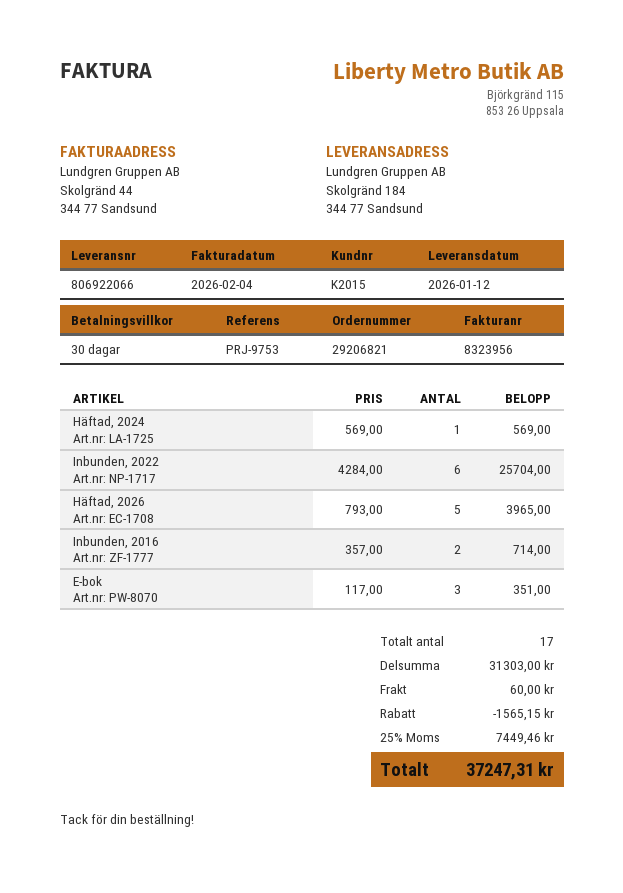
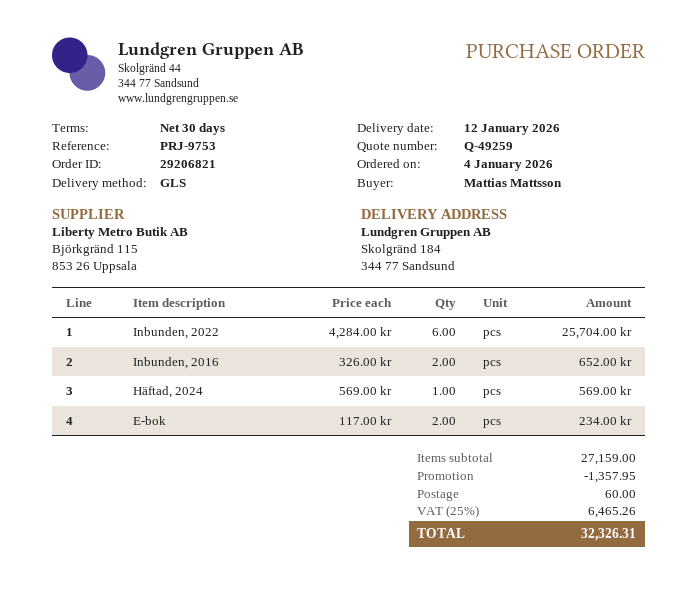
Häftad, 2026: 5 x 793.00 = 3965.00 -> none
Inbunden, 2016: 2 x 357.00 = 714.00 -> 2 x 326.00 = 652.00
E-bok: 3 x 117.00 = 351.00 -> 2 x 117.00 = 234.00
subtotal: 31303.00 -> 27159.00
discount: 1565.15 -> 1357.95
tax: 25% = 7449.46 -> 25% = 6465.26
total: 37247.31 -> 32326.31

